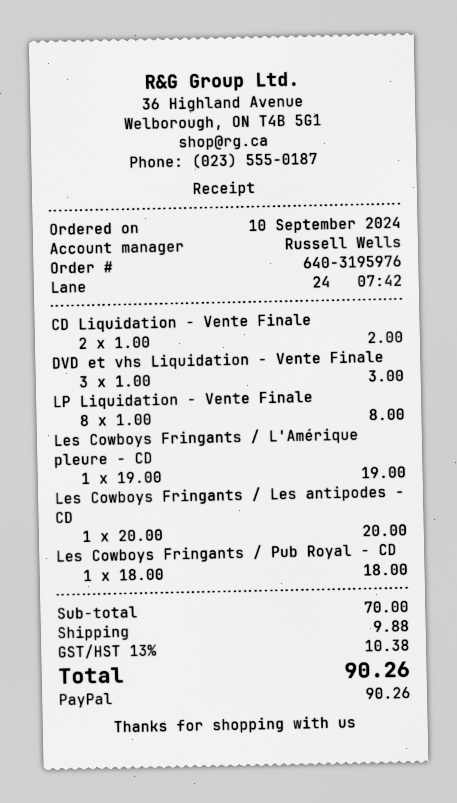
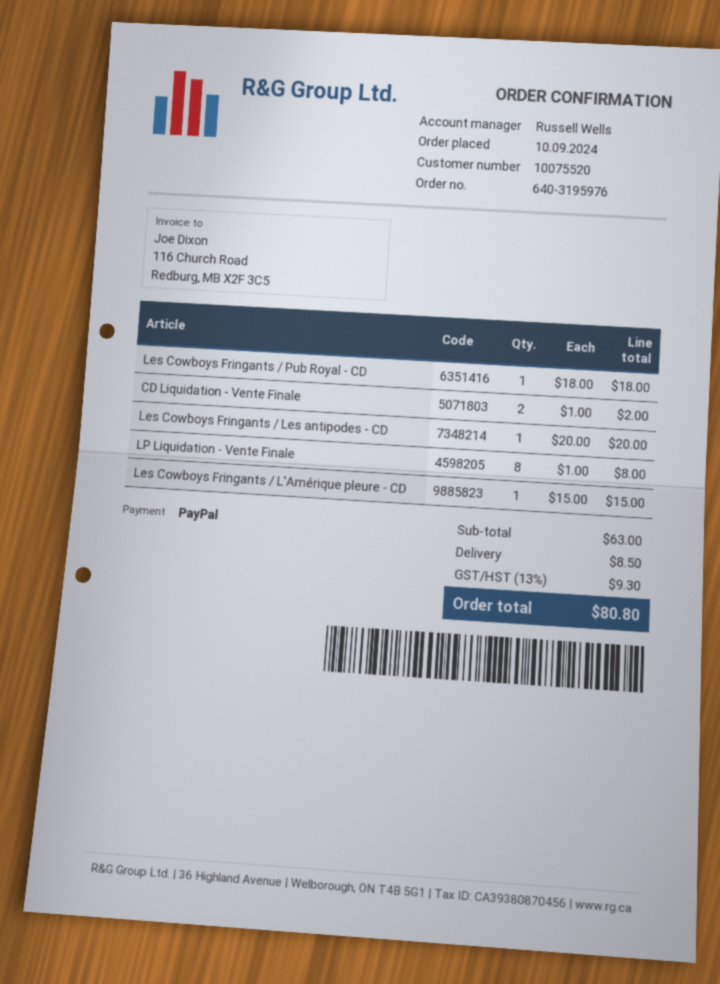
DVD et vhs Liquidation - Vente Finale: 3 x 1.00 = 3.00 -> none
Les Cowboys Fringants / L'Amérique pleure - CD: 1 x 19.00 = 19.00 -> 1 x 15.00 = 15.00
subtotal: 70.00 -> 63.00
shipping: 9.88 -> 8.50
tax: 13% = 10.38 -> 13% = 9.30
total: 90.26 -> 80.80

